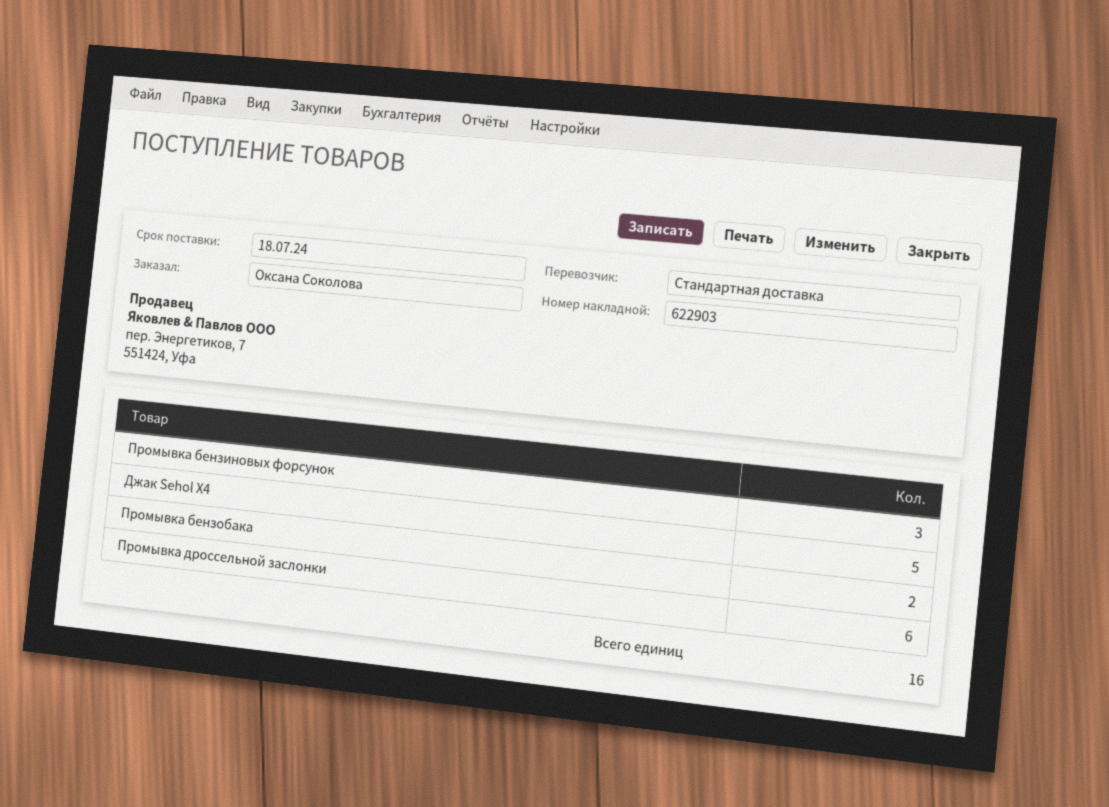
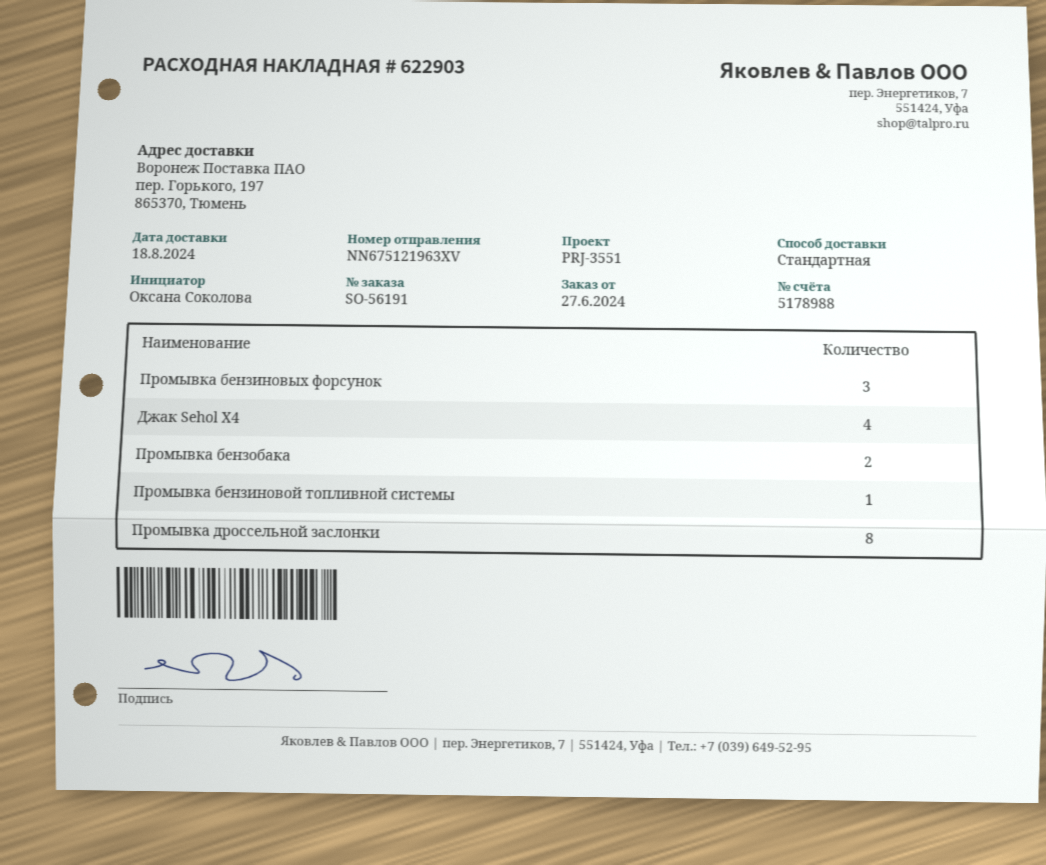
delivery date: 2024-07-18 -> 2024-08-18
Джак Sehol X4: 5 -> 4
Промывка дроссельной заслонки: 6 -> 8
Промывка бензиновой топливной системы: none -> 1

